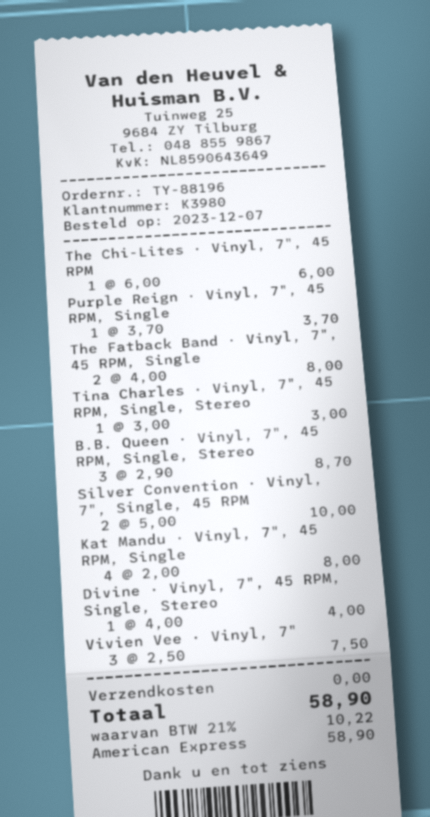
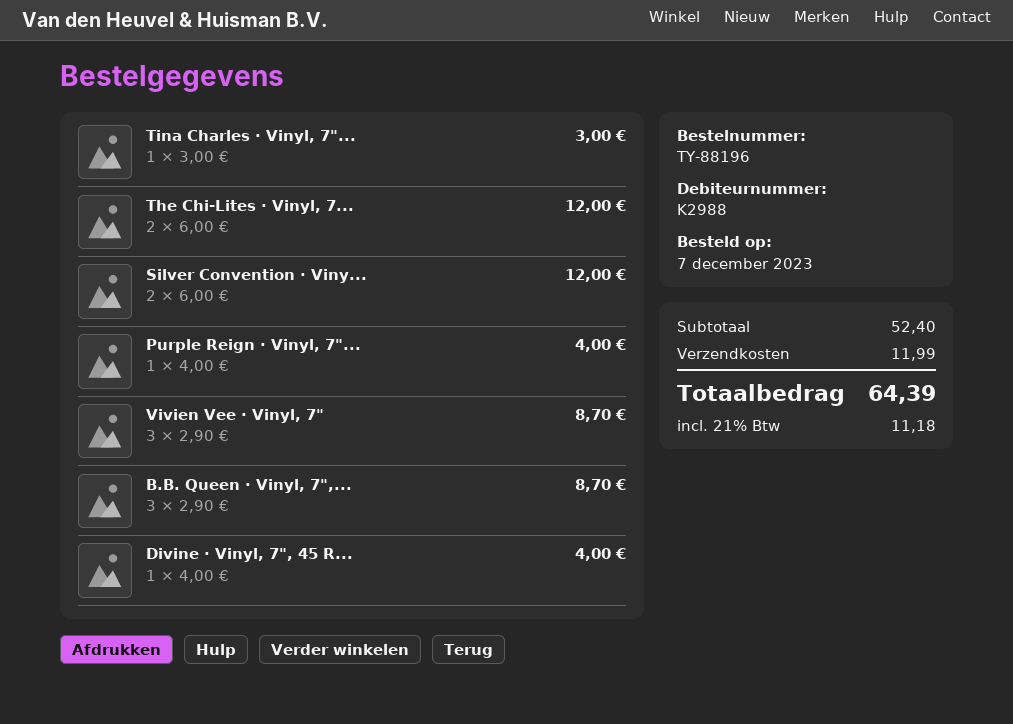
customer number: K3980 -> K2988
The Chi-Lites · Vinyl, 7", 45 RPM: 1 x 6.00 = 6.00 -> 2 x 6.00 = 12.00
Purple Reign · Vinyl, 7", 45 RPM, Single: 1 x 3.70 = 3.70 -> 1 x 4.00 = 4.00
The Fatback Band · Vinyl, 7", 45 RPM, Single: 2 x 4.00 = 8.00 -> none
Silver Convention · Vinyl, 7", Single, 45 RPM: 2 x 5.00 = 10.00 -> 2 x 6.00 = 12.00
Kat Mandu · Vinyl, 7", 45 RPM, Single: 4 x 2.00 = 8.00 -> none
Vivien Vee · Vinyl, 7": 3 x 2.50 = 7.50 -> 3 x 2.90 = 8.70
shipping: 0.00 -> 11.99
tax: 21% = 10.22 -> 21% = 11.18
total: 58.90 -> 64.39

